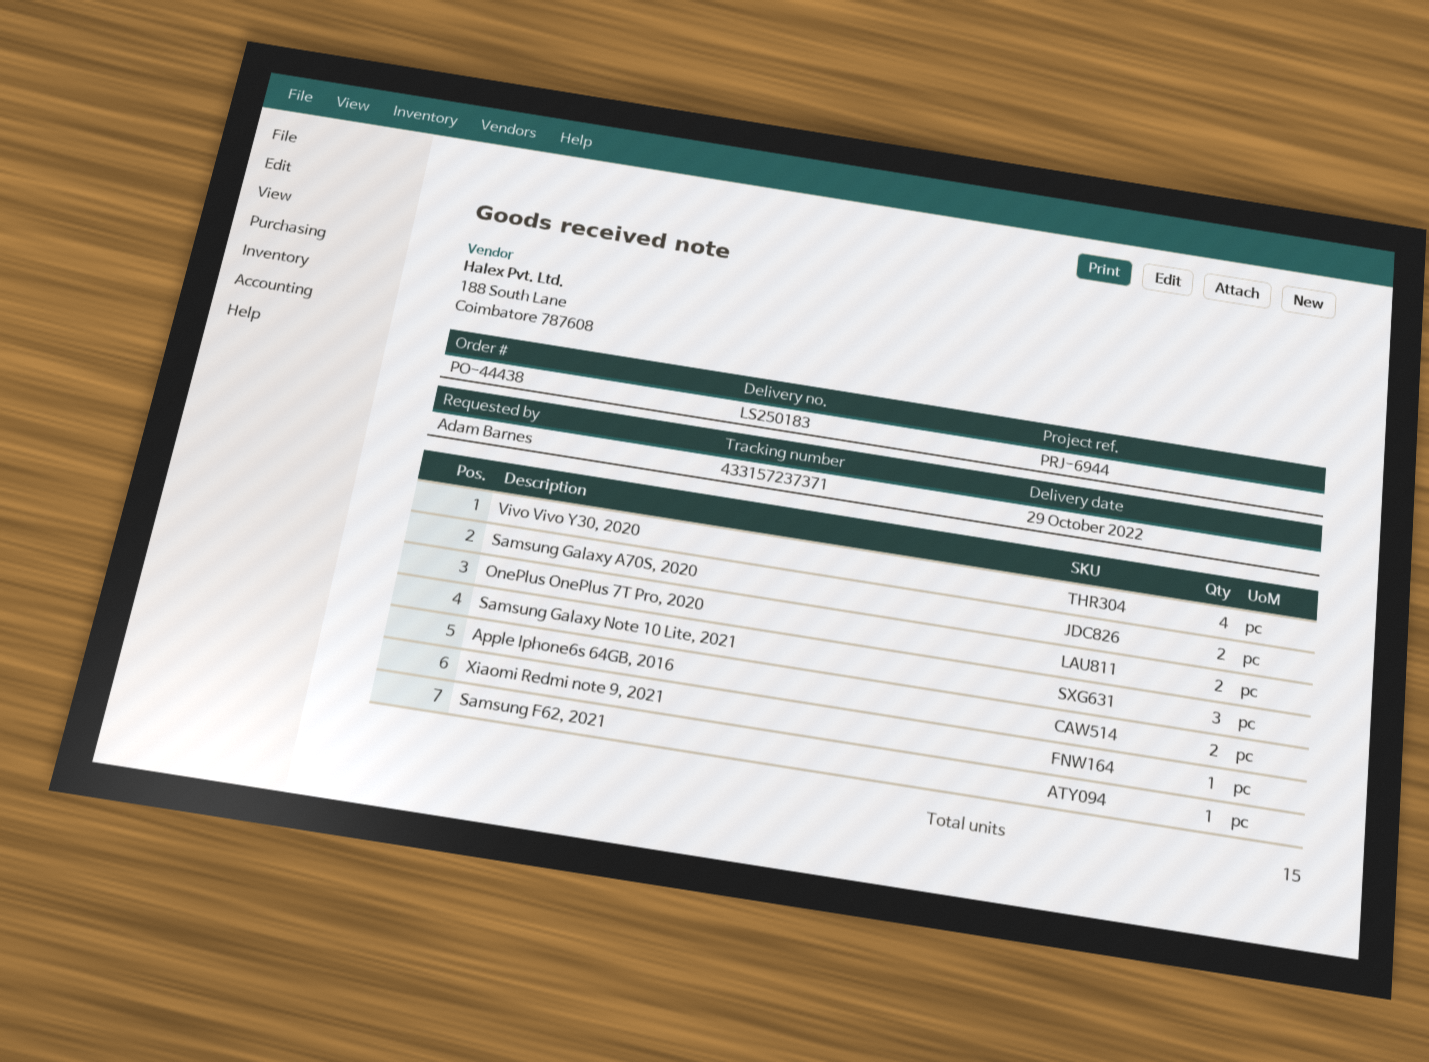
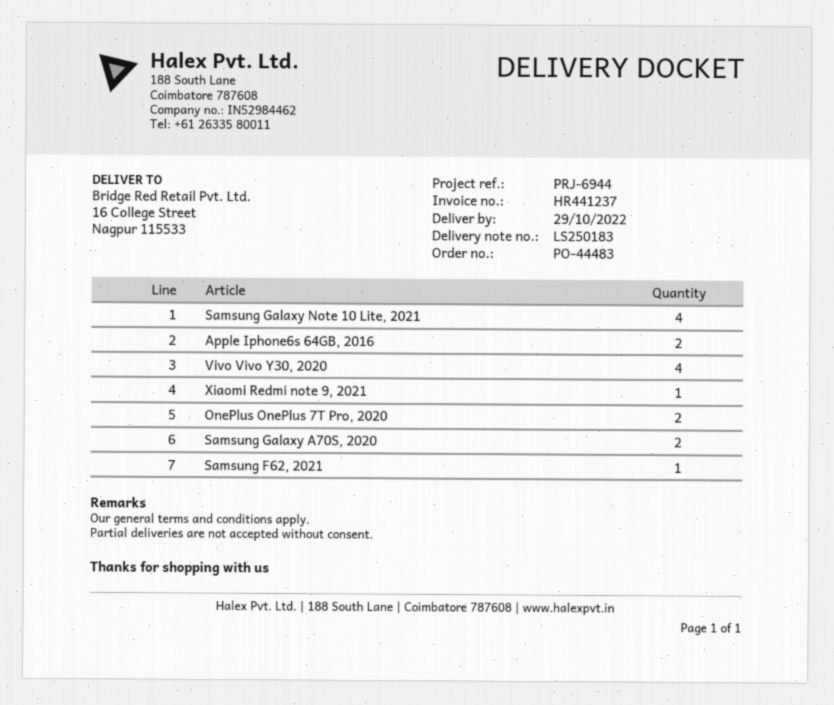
order number: PO-44438 -> PO-44483
Samsung Galaxy Note 10 Lite, 2021: 3 -> 4

